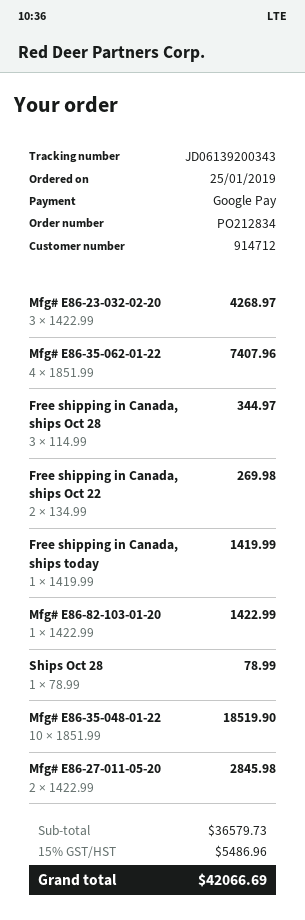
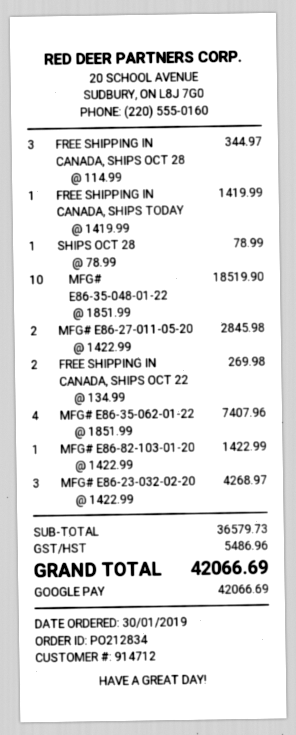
order date: 2019-01-25 -> 2019-01-30

